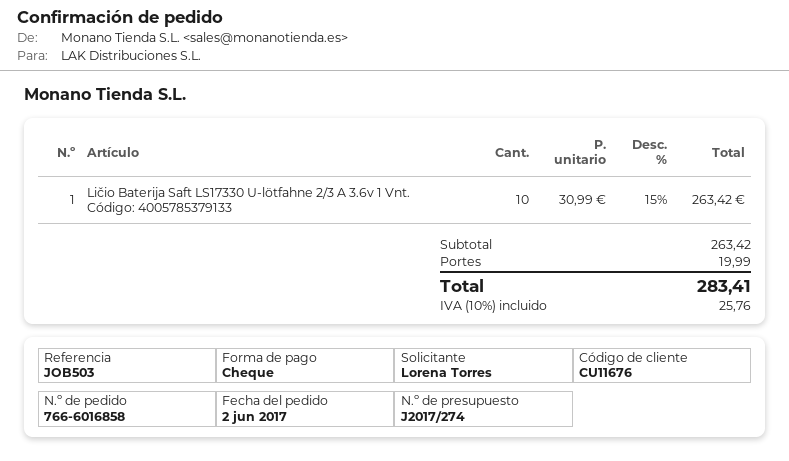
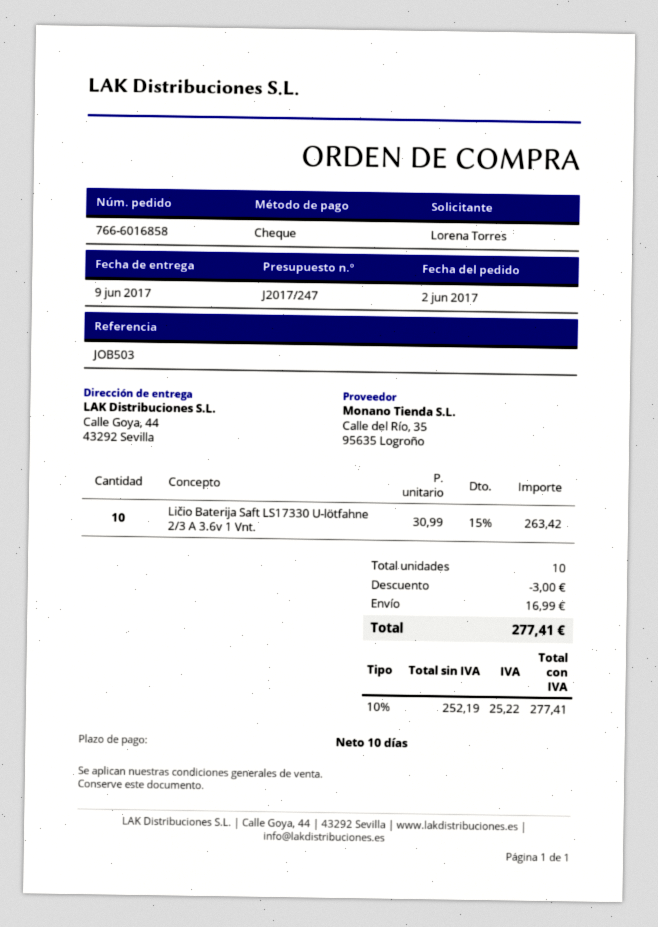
quote number: J2017/274 -> J2017/247
discount: none -> 3.00
shipping: 19.99 -> 16.99
tax: 10% = 25.76 -> 10% = 25.22
total: 283.41 -> 277.41

